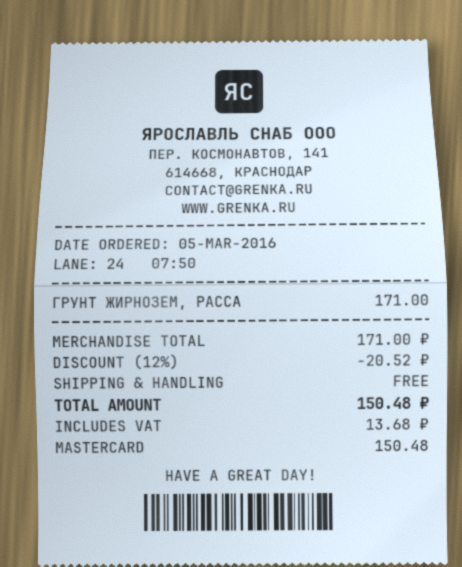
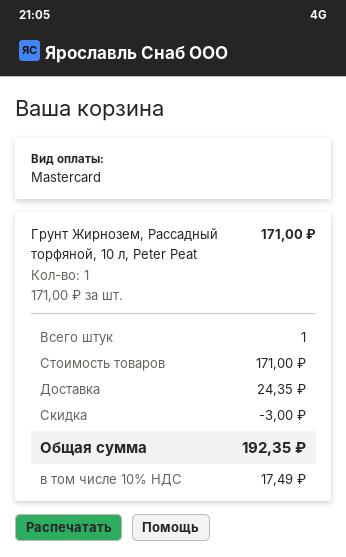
discount: 20.52 -> 3.00
shipping: 0.00 -> 24.35
tax: 13.68 -> 17.49
total: 150.48 -> 192.35

